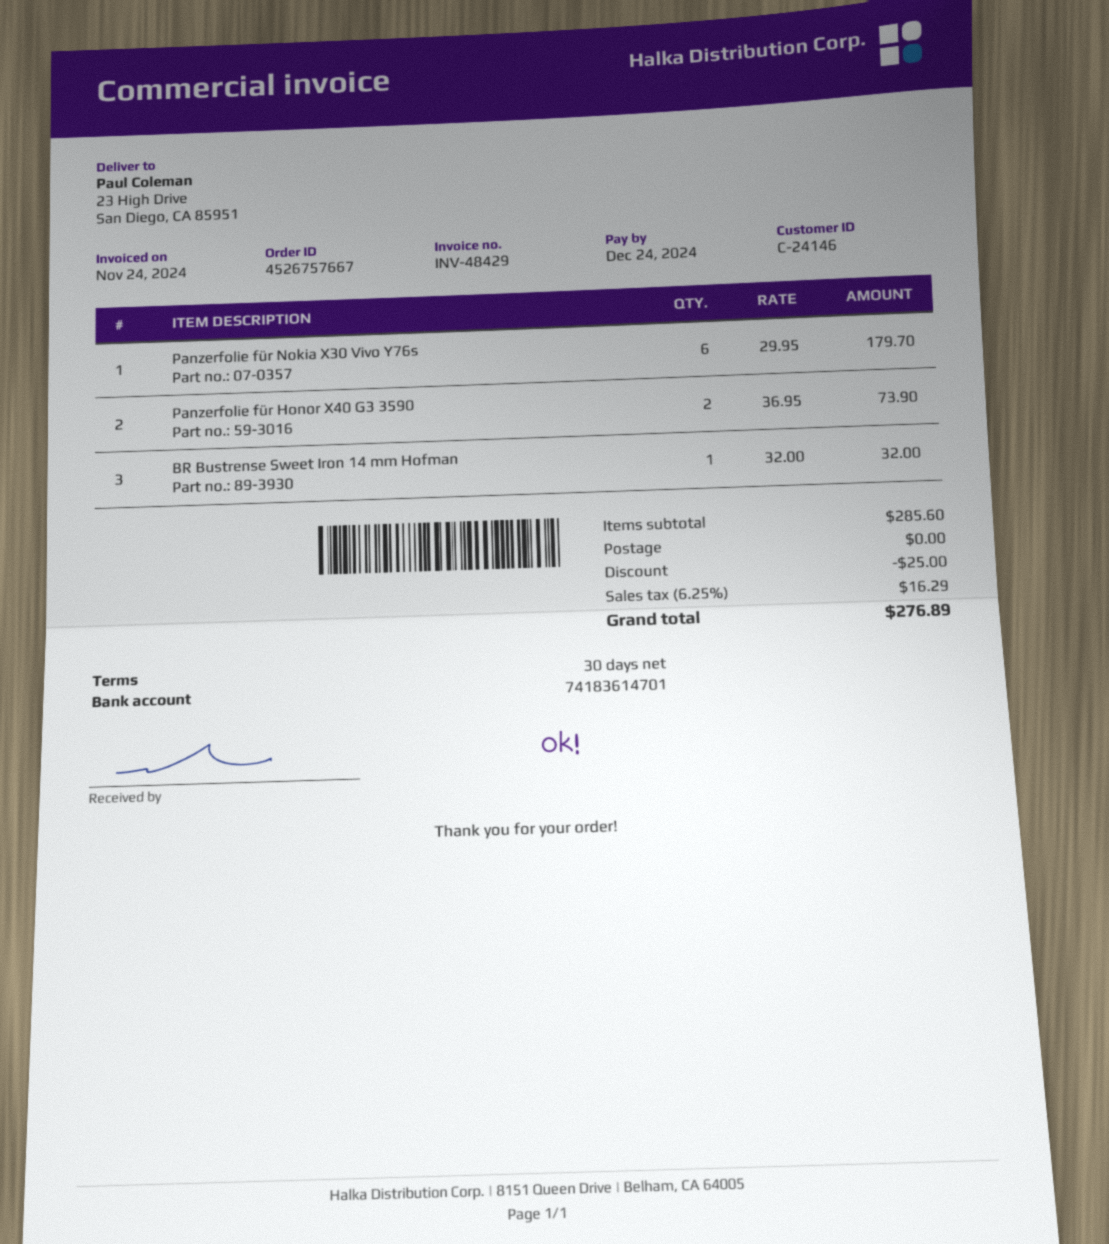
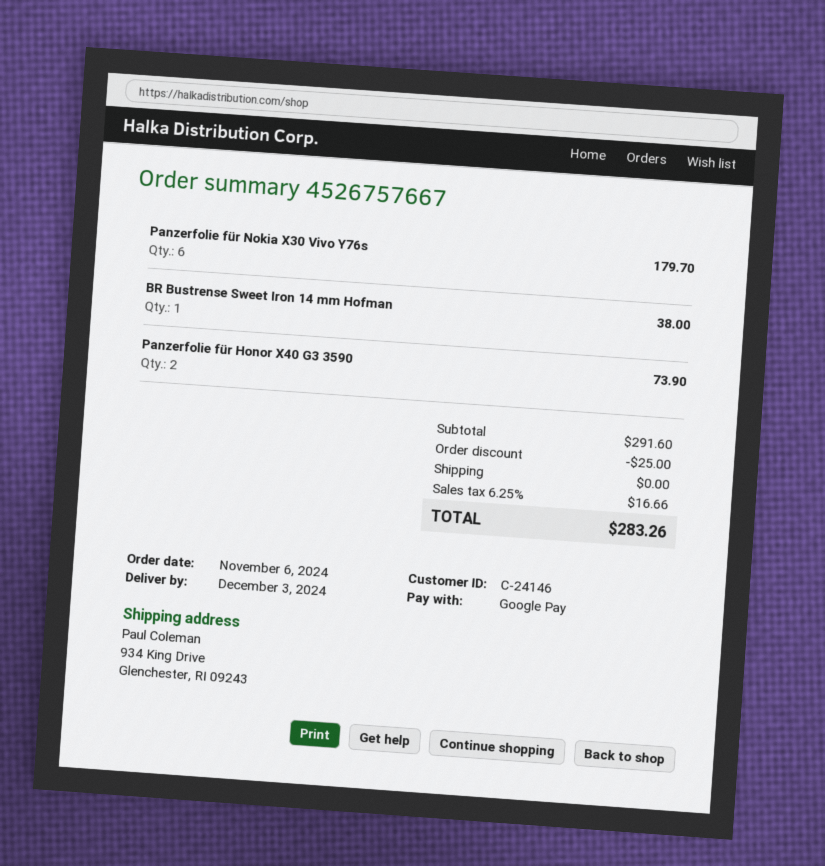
ship to: 23 High Drive, San Diego, CA 85951 -> 934 King Drive, Glenchester, RI 09243
BR Bustrense Sweet Iron 14 mm Hofman: 1 for 32.00 -> 1 for 38.00
subtotal: 285.60 -> 291.60
tax: 6.25% = 16.29 -> 6.25% = 16.66
total: 276.89 -> 283.26

